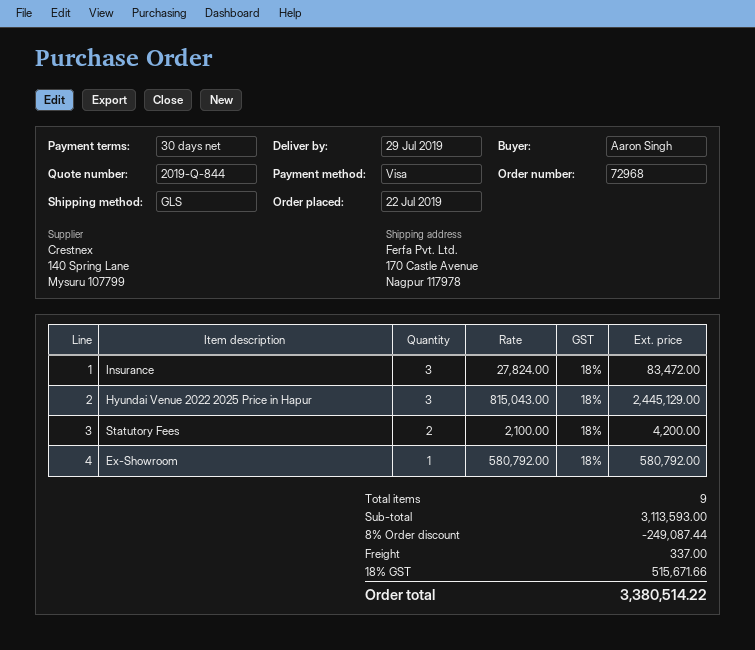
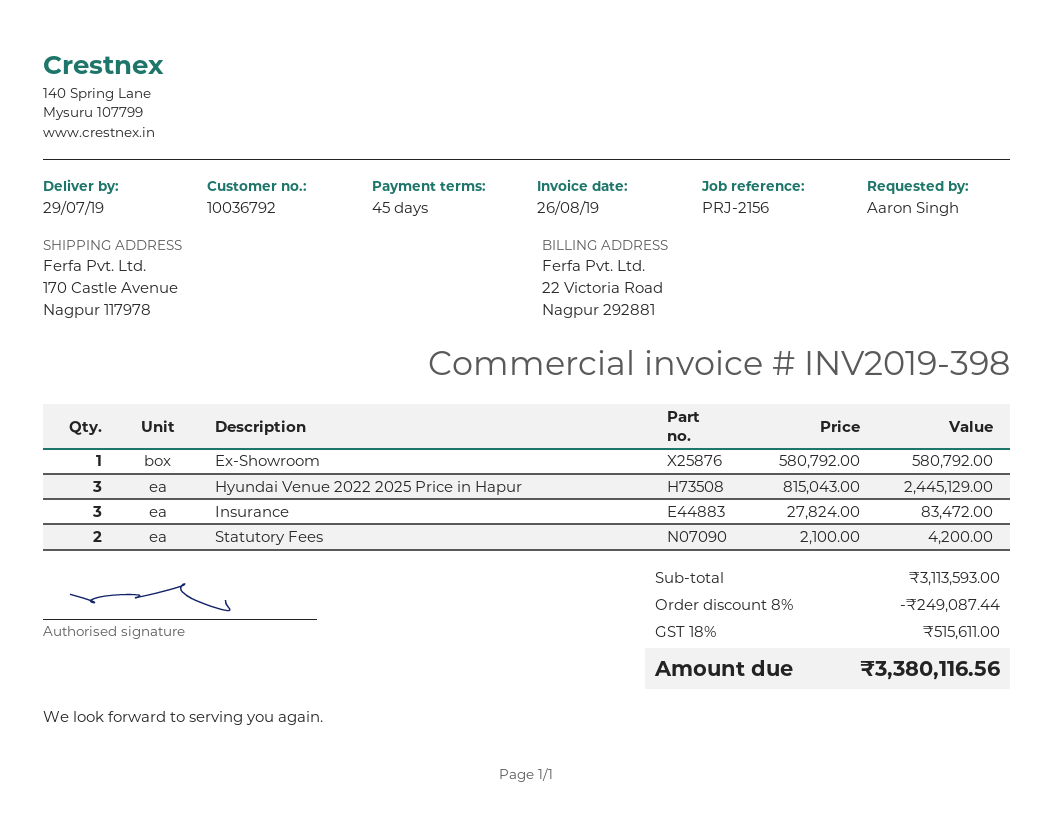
payment terms: 30 days -> 45 days
shipping: 337.00 -> none
tax: 18% = 515671.66 -> 18% = 515611.00
total: 3380514.22 -> 3380116.56

